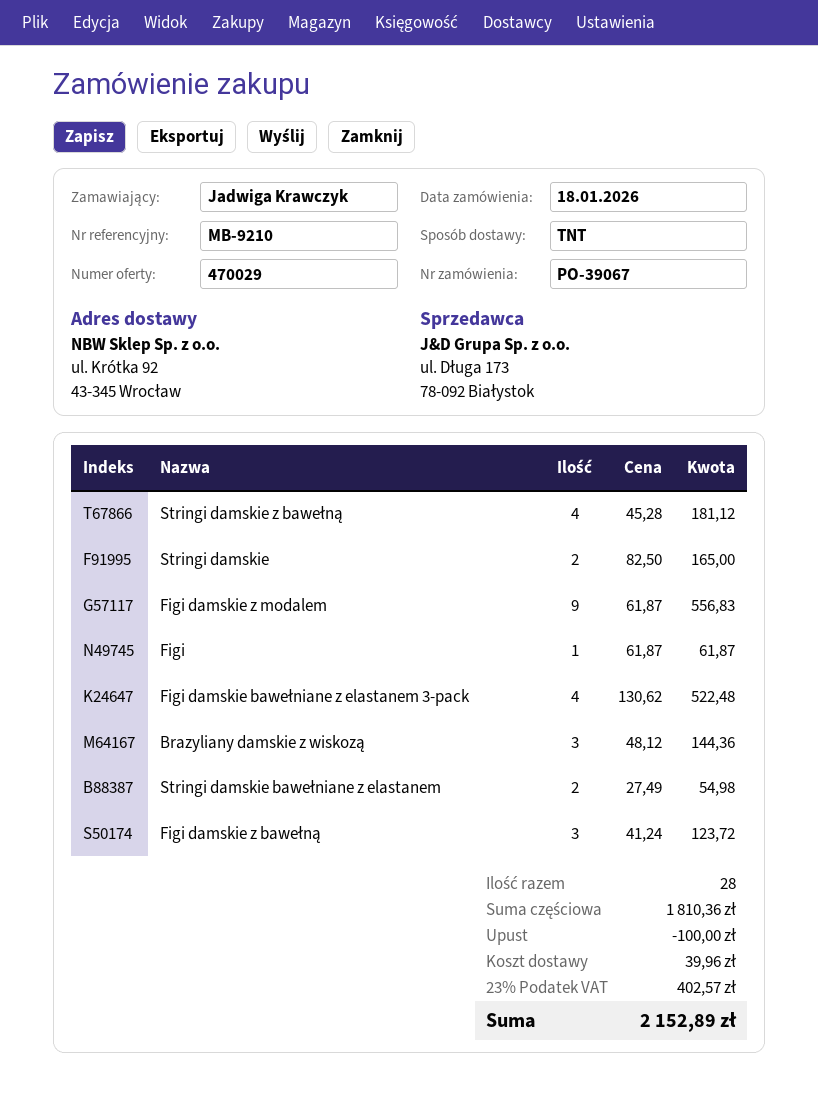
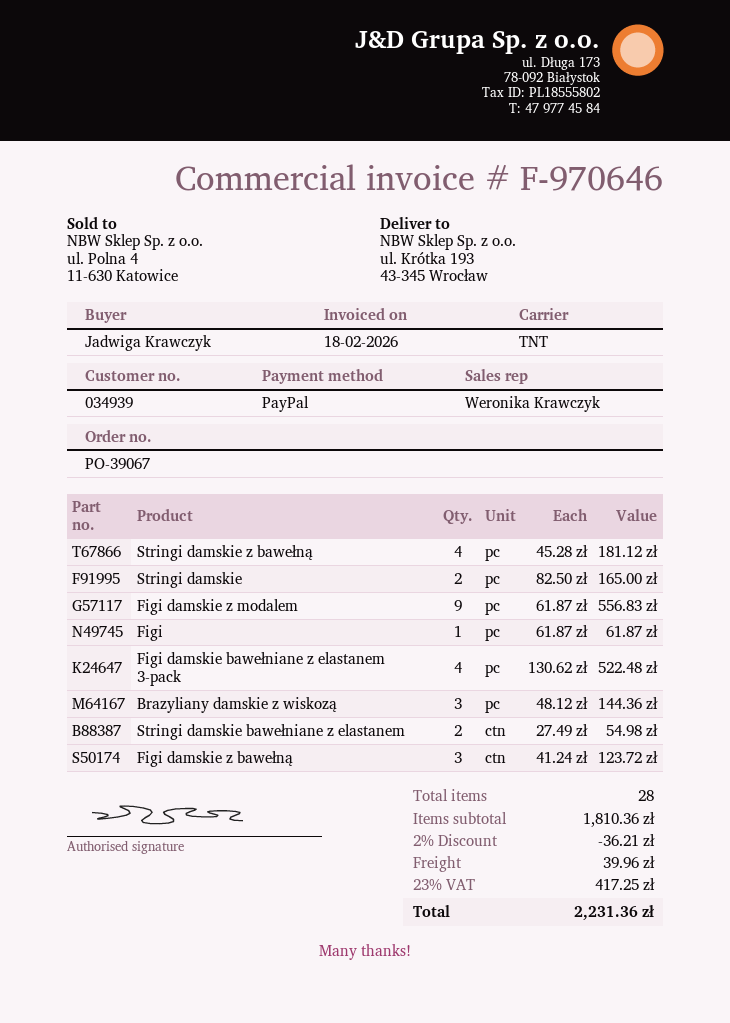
ship to: ul. Krótka 92, 43-345 Wrocław -> ul. Krótka 193, 43-345 Wrocław
discount: 100.00 -> 36.21
tax: 23% = 402.57 -> 23% = 417.25
total: 2152.89 -> 2231.36

